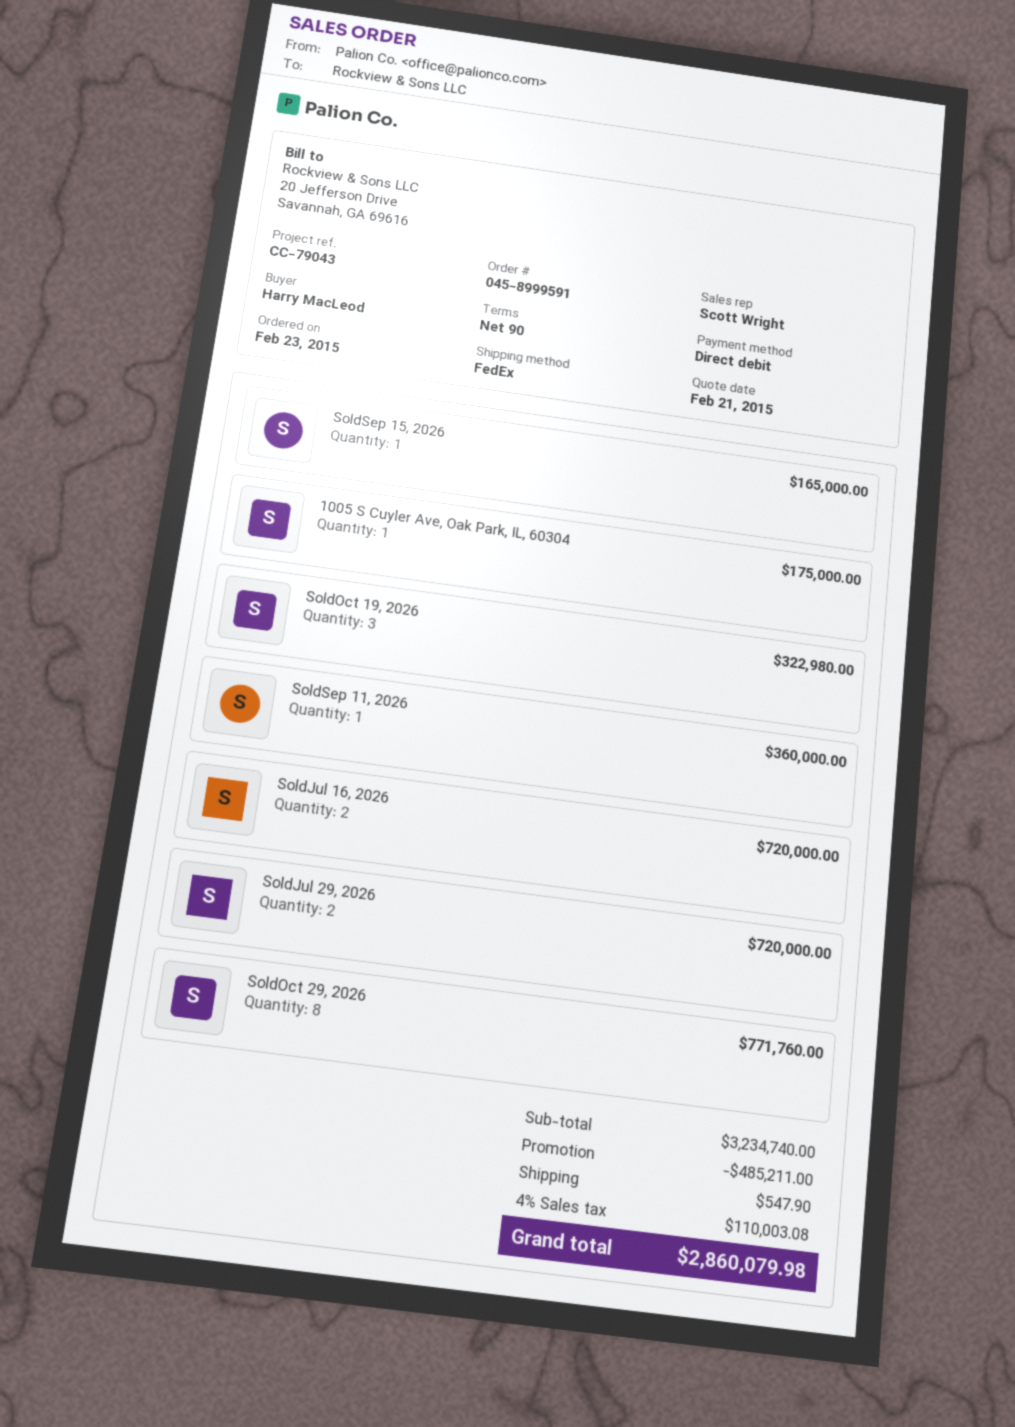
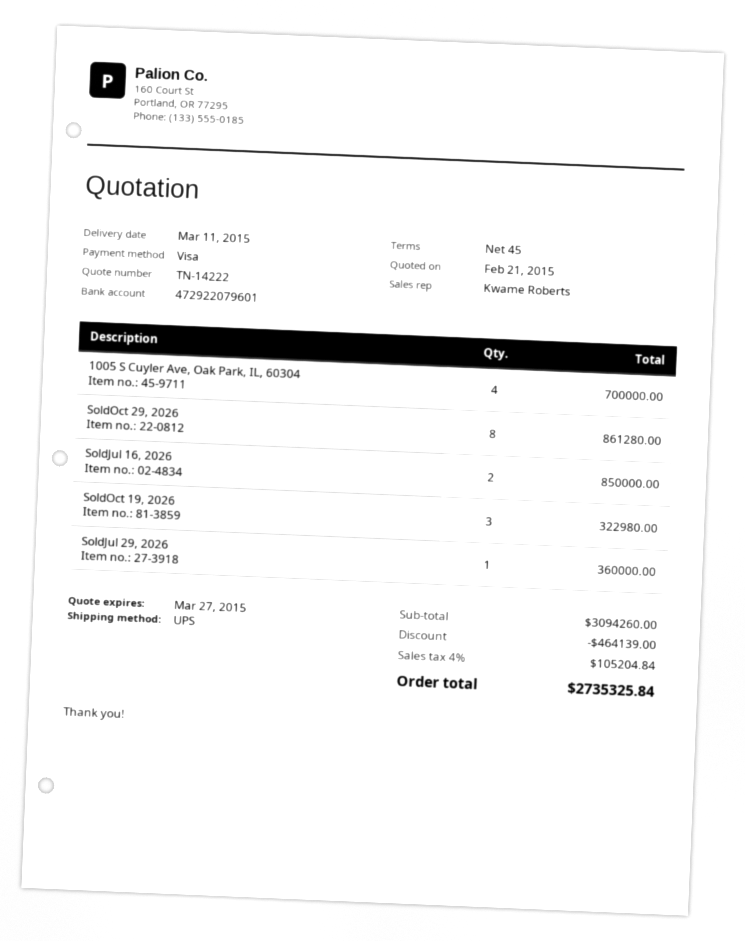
payment terms: 90 days -> 45 days
sales rep: Scott Wright -> Kwame Roberts
payment method: direct debit -> Visa
shipping method: FedEx -> UPS
SoldSep 15, 2026: 1 for 165000.00 -> none
1005 S Cuyler Ave, Oak Park, IL, 60304: 1 for 175000.00 -> 4 for 700000.00
SoldSep 11, 2026: 1 for 360000.00 -> none
SoldJul 16, 2026: 2 for 720000.00 -> 2 for 850000.00
SoldJul 29, 2026: 2 for 720000.00 -> 1 for 360000.00
SoldOct 29, 2026: 8 for 771760.00 -> 8 for 861280.00
subtotal: 3234740.00 -> 3094260.00
discount: 485211.00 -> 464139.00
shipping: 547.90 -> none
tax: 4% = 110003.08 -> 4% = 105204.84
total: 2860079.98 -> 2735325.84

